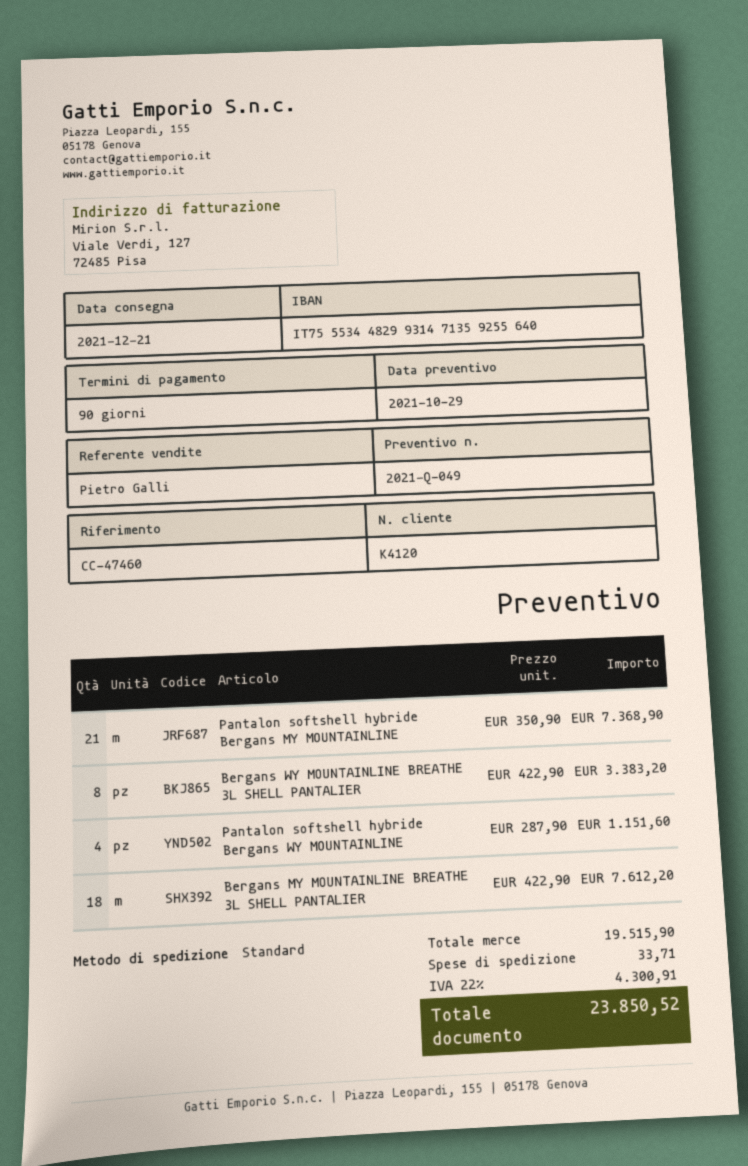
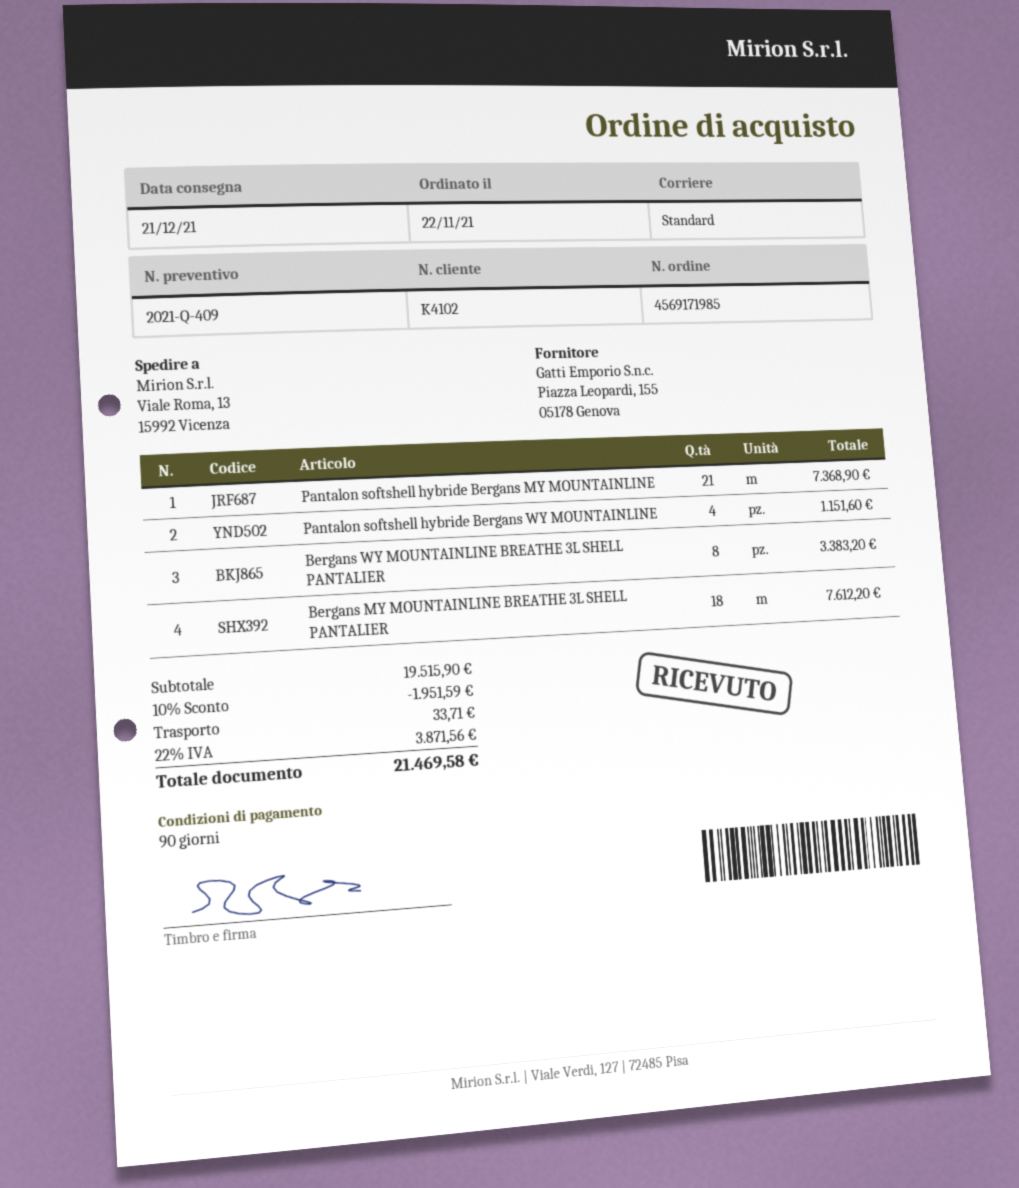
quote number: 2021-Q-049 -> 2021-Q-409
customer number: K4120 -> K4102
discount: none -> 10% = 1951.59
tax: 22% = 4300.91 -> 22% = 3871.56
total: 23850.52 -> 21469.58

